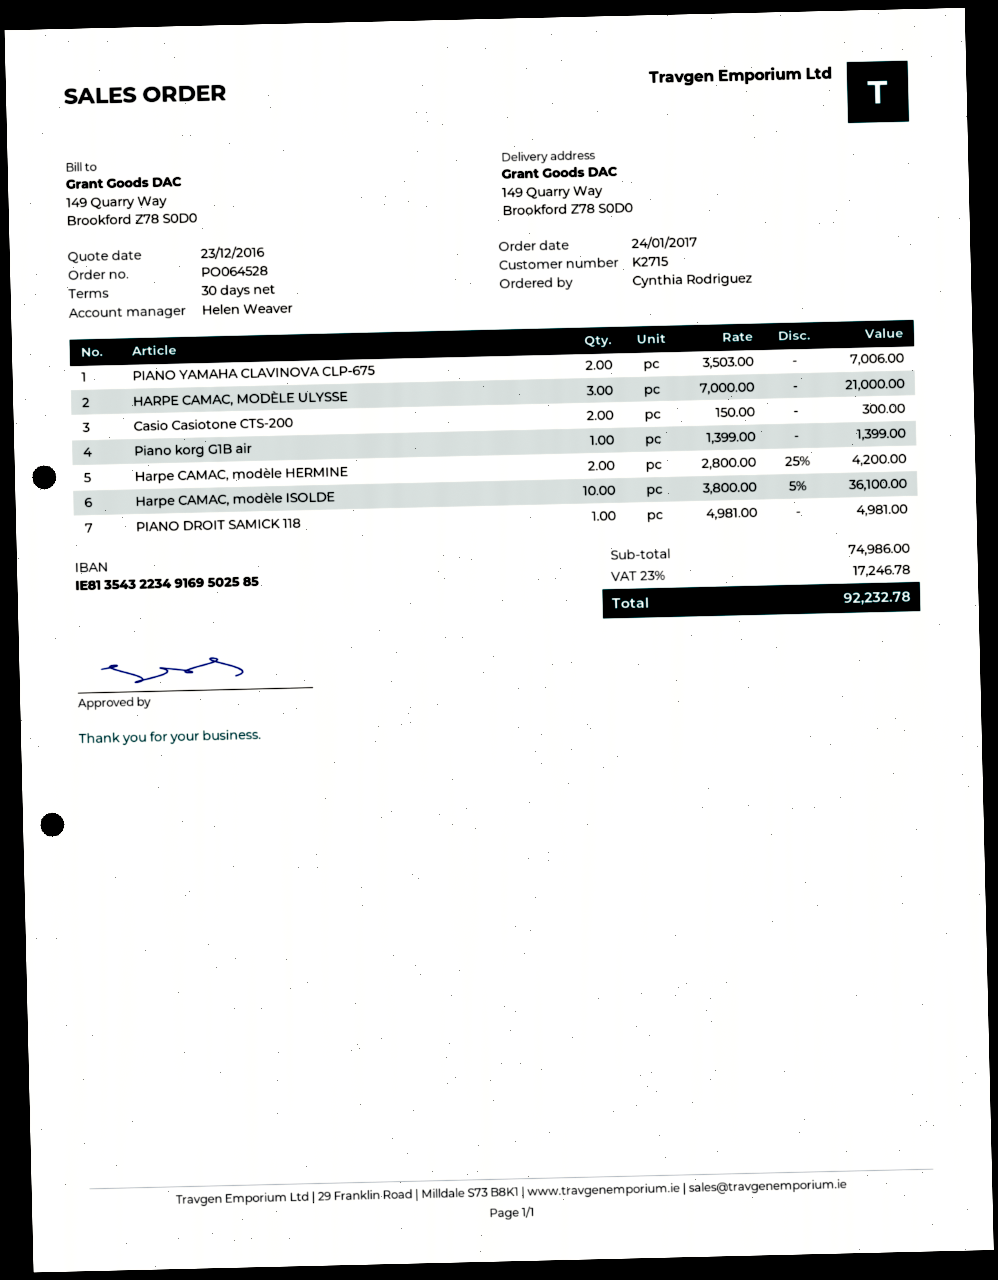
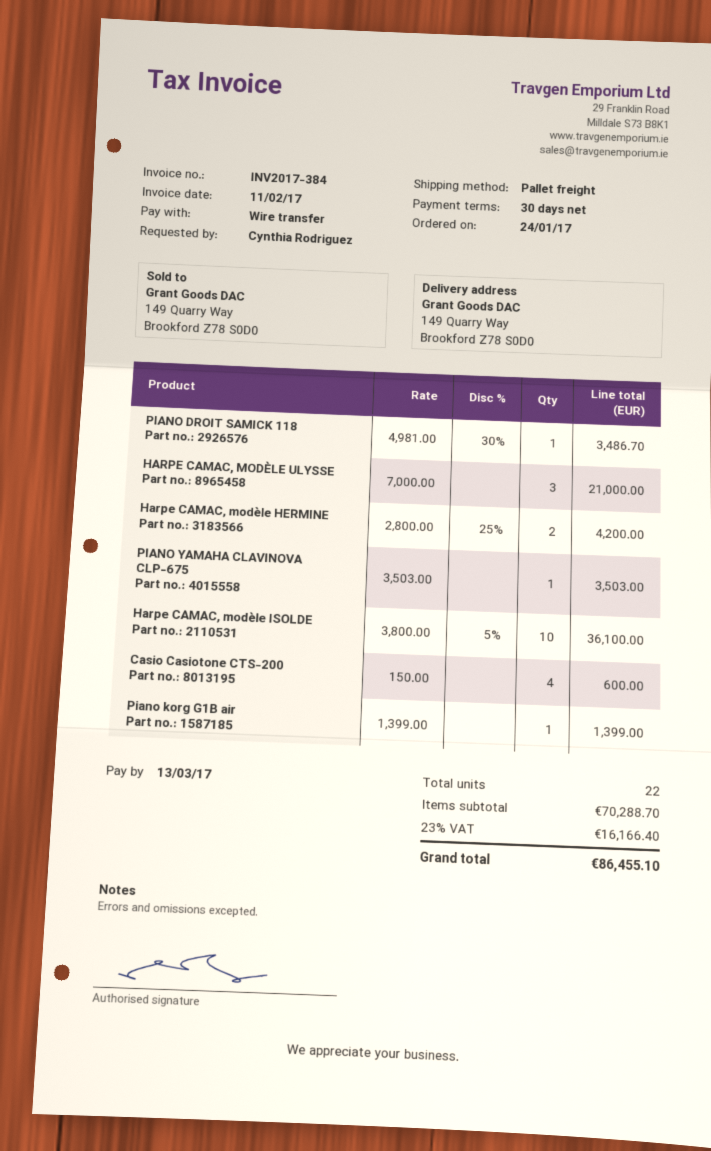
PIANO YAMAHA CLAVINOVA CLP-675: 2 x 3503.00 = 7006.00 -> 1 x 3503.00 = 3503.00
Casio Casiotone CTS-200: 2 x 150.00 = 300.00 -> 4 x 150.00 = 600.00
PIANO DROIT SAMICK 118: 1 x 4981.00 = 4981.00 -> 1 x 4981.00 - 30% = 3486.70
subtotal: 74986.00 -> 70288.70
tax: 23% = 17246.78 -> 23% = 16166.40
total: 92232.78 -> 86455.10

